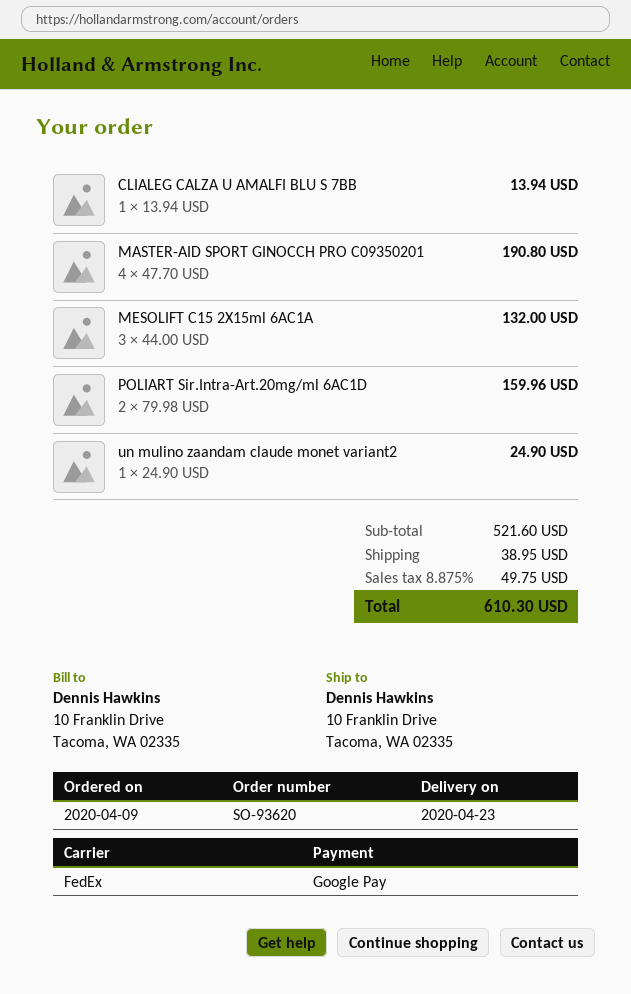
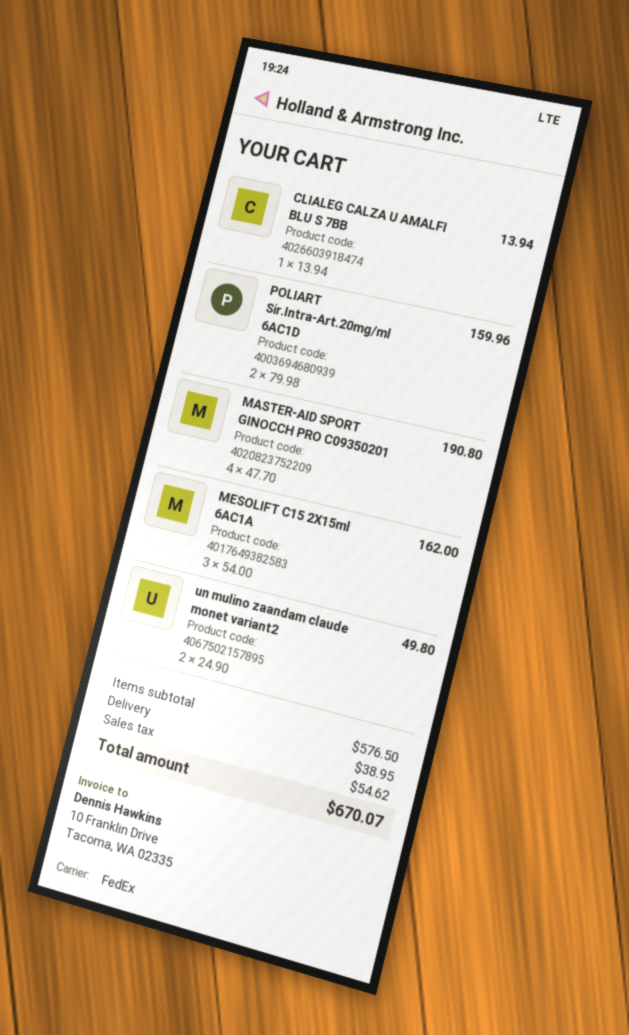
MESOLIFT C15 2X15ml 6AC1A: 3 x 44.00 = 132.00 -> 3 x 54.00 = 162.00
un mulino zaandam claude monet variant2: 1 x 24.90 = 24.90 -> 2 x 24.90 = 49.80
subtotal: 521.60 -> 576.50
tax: 49.75 -> 54.62
total: 610.30 -> 670.07

